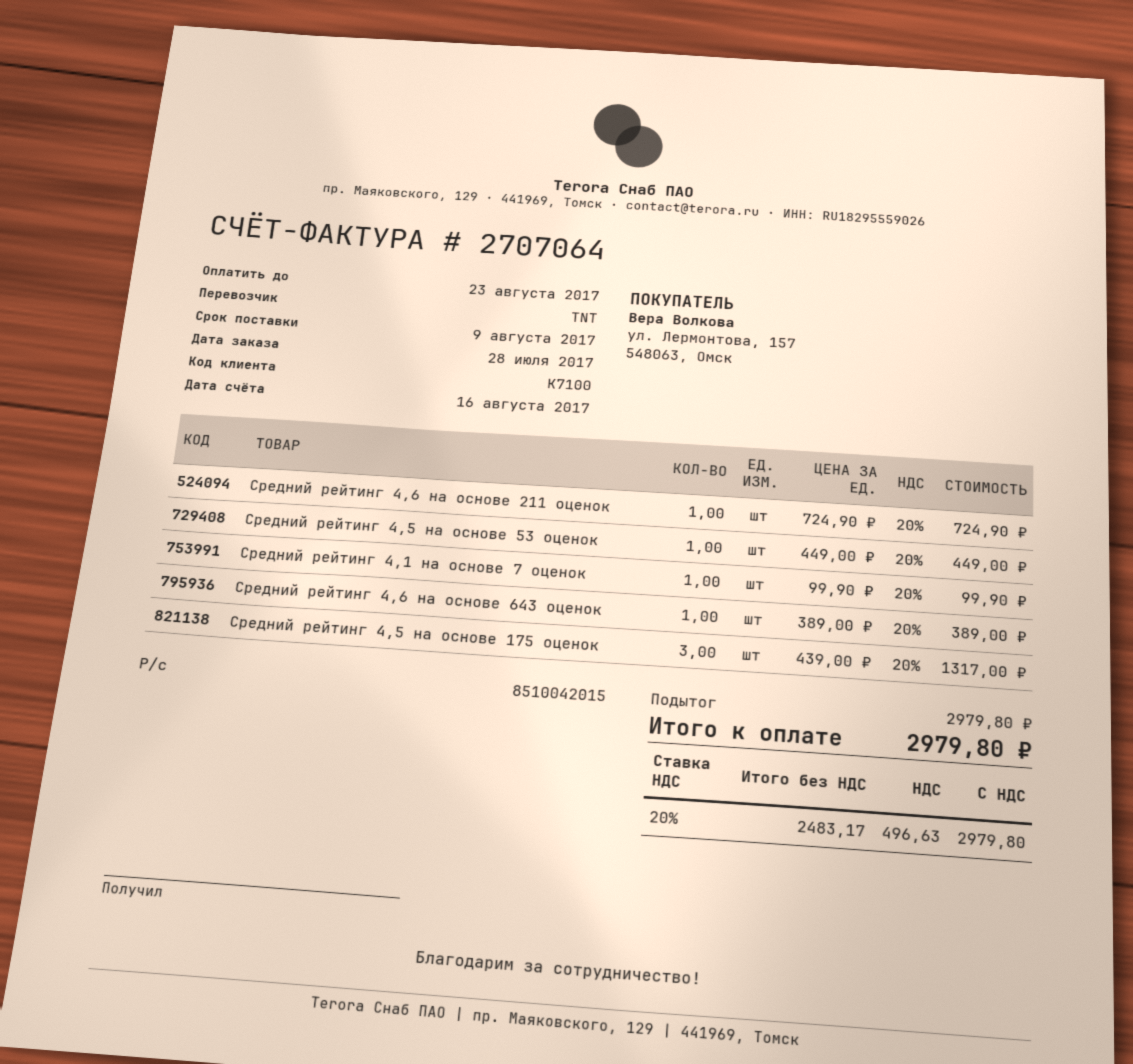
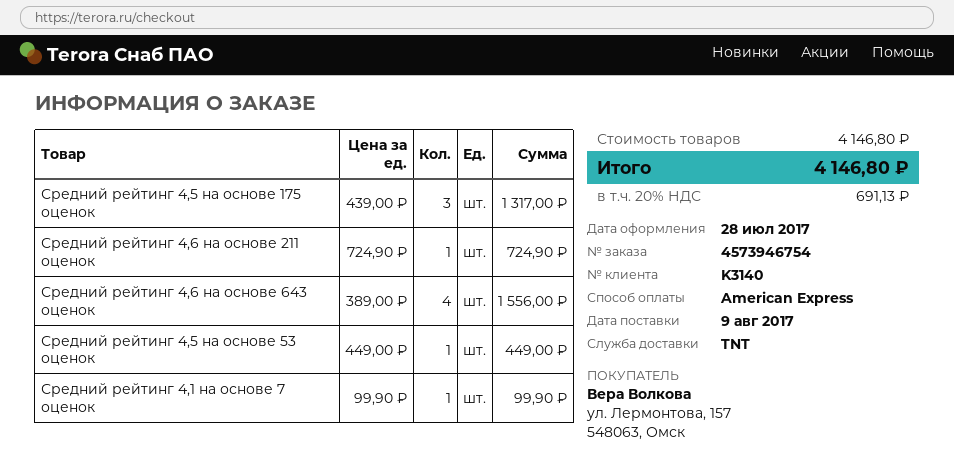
customer number: K7100 -> K3140
Средний рейтинг 4,6 на основе 643 оценок: 1 x 389.00 = 389.00 -> 4 x 389.00 = 1556.00
subtotal: 2979.80 -> 4146.80
tax: 20% = 496.63 -> 20% = 691.13
total: 2979.80 -> 4146.80

